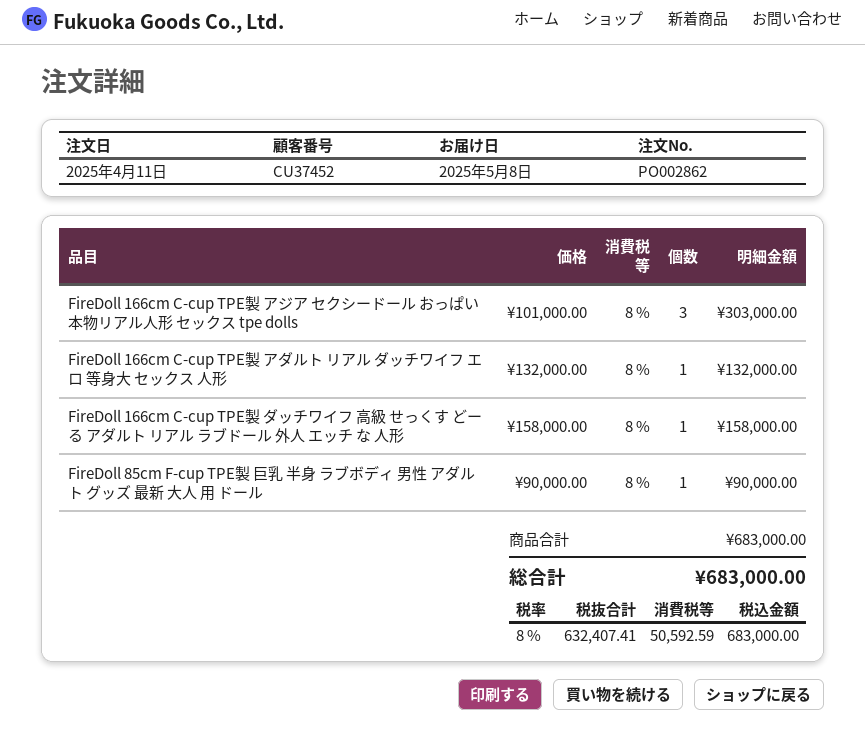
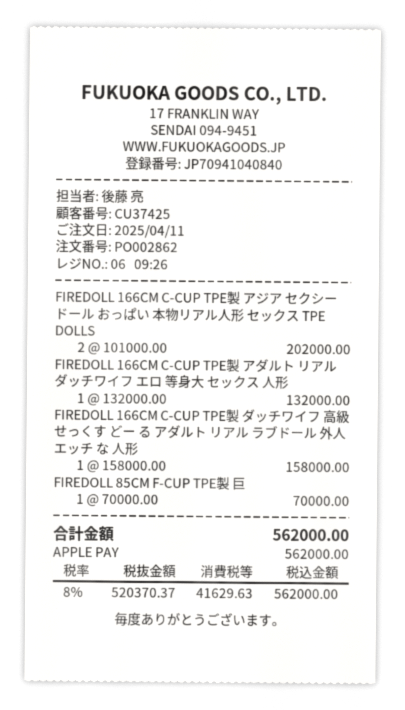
customer number: CU37452 -> CU37425
FireDoll 166cm C-cup TPE製 アジア セクシードール おっぱい 本物リアル人形 セックス tpe dolls: 3 x 101000.00 = 303000.00 -> 2 x 101000.00 = 202000.00
FireDoll 85cm F-cup TPE製 巨乳 半身 ラブボディ 男性 アダルト グッズ 最新 大人 用 ドール: 1 x 90000.00 = 90000.00 -> 1 x 70000.00 = 70000.00
net: 632407.41 -> 520370.37
tax: 8% = 50592.59 -> 8% = 41629.63
total: 683000.00 -> 562000.00

